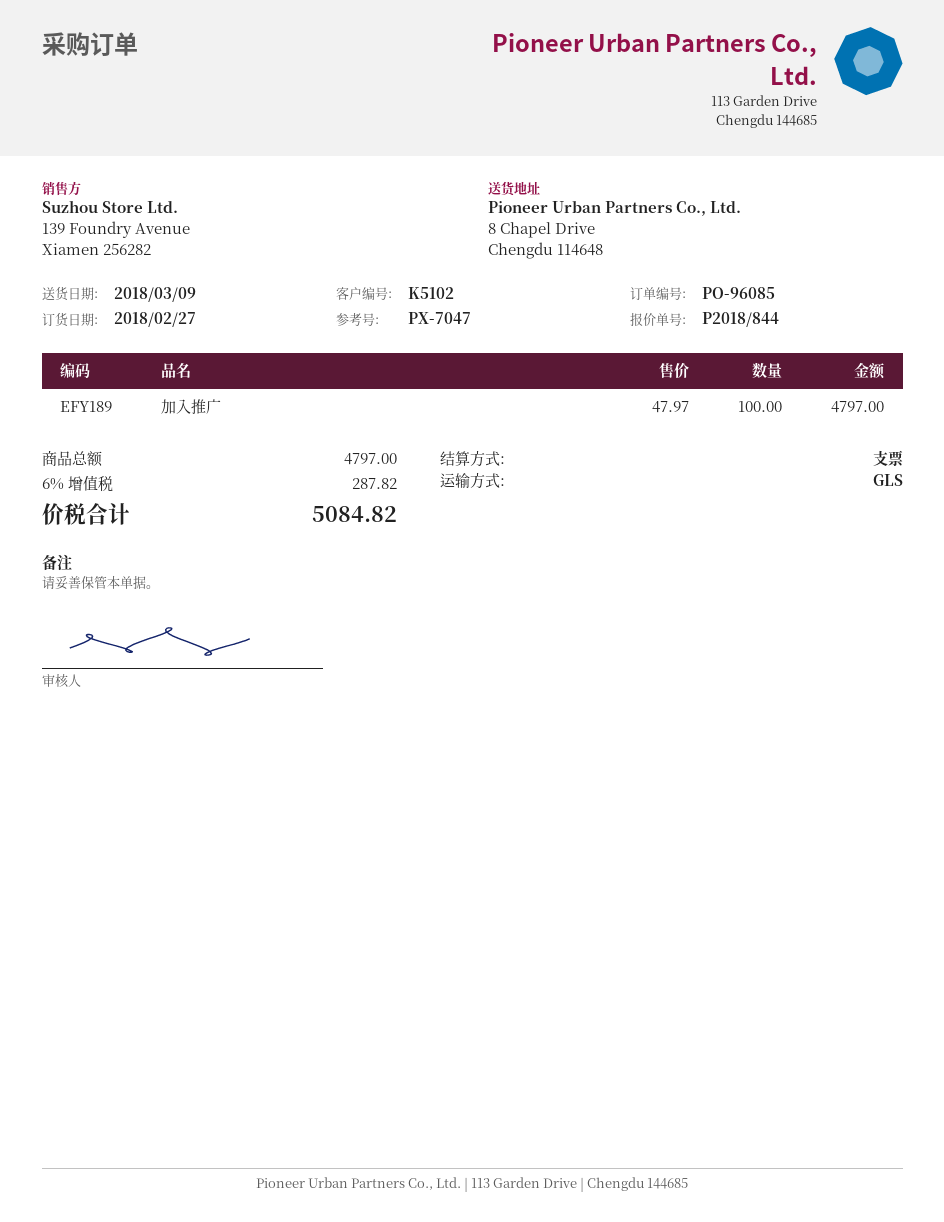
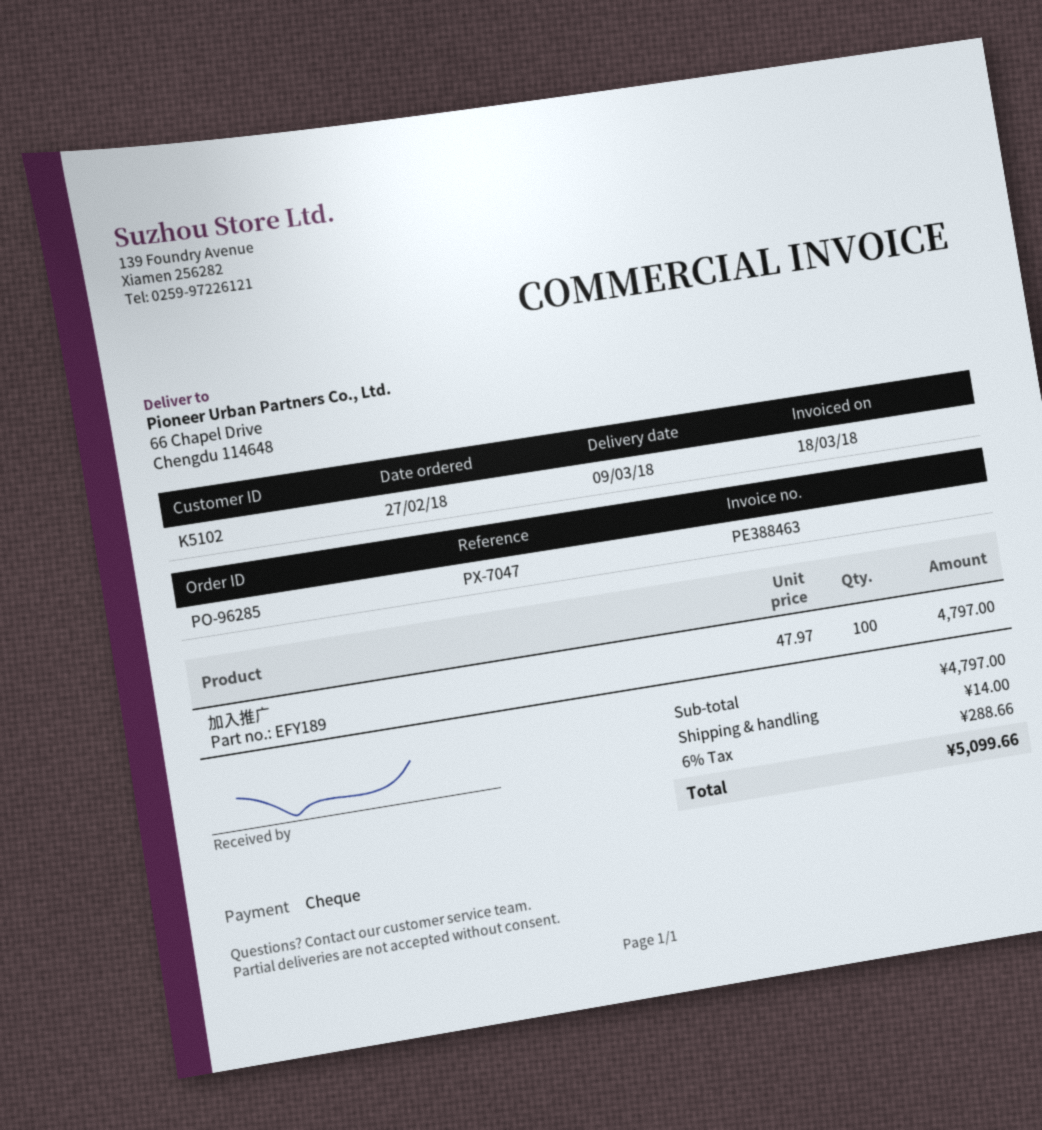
order number: PO-96085 -> PO-96285
ship to: 8 Chapel Drive, Chengdu 114648 -> 66 Chapel Drive, Chengdu 114648
shipping: none -> 14.00
tax: 6% = 287.82 -> 6% = 288.66
total: 5084.82 -> 5099.66

